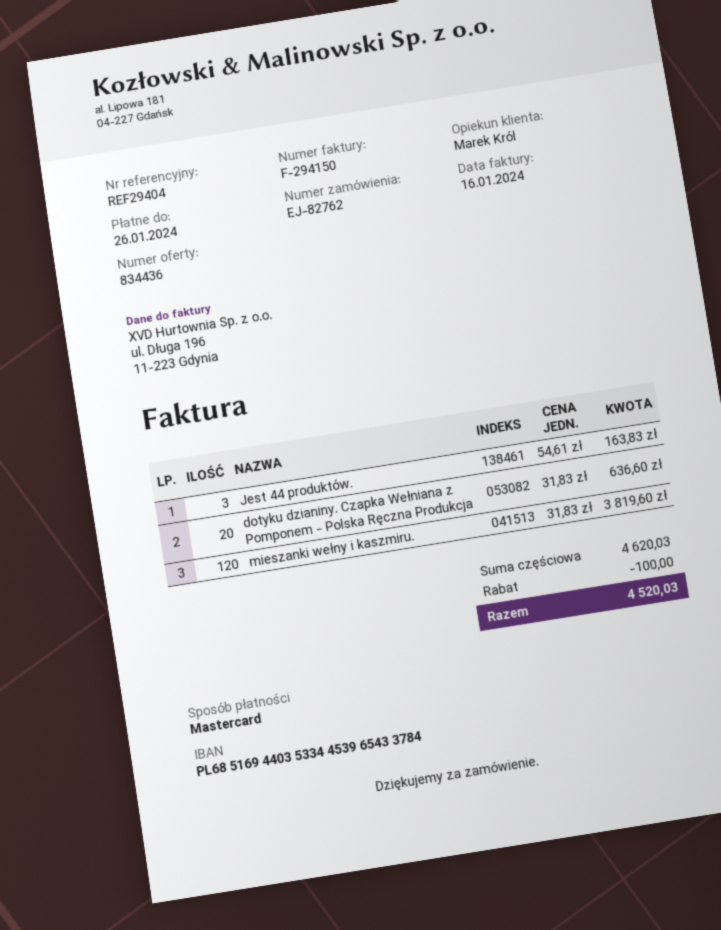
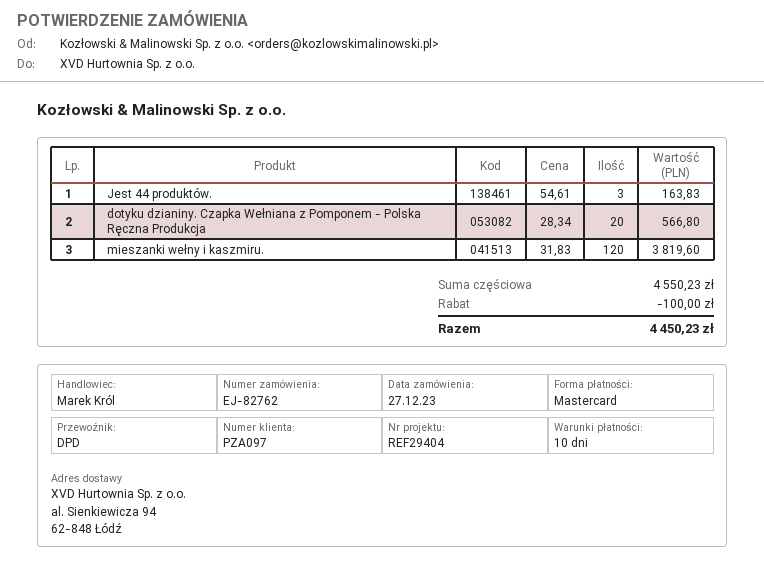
dotyku dzianiny. Czapka Wełniana z Pomponem - Polska Ręczna Produkcja: 20 x 31.83 = 636.60 -> 20 x 28.34 = 566.80
subtotal: 4620.03 -> 4550.23
total: 4520.03 -> 4450.23

